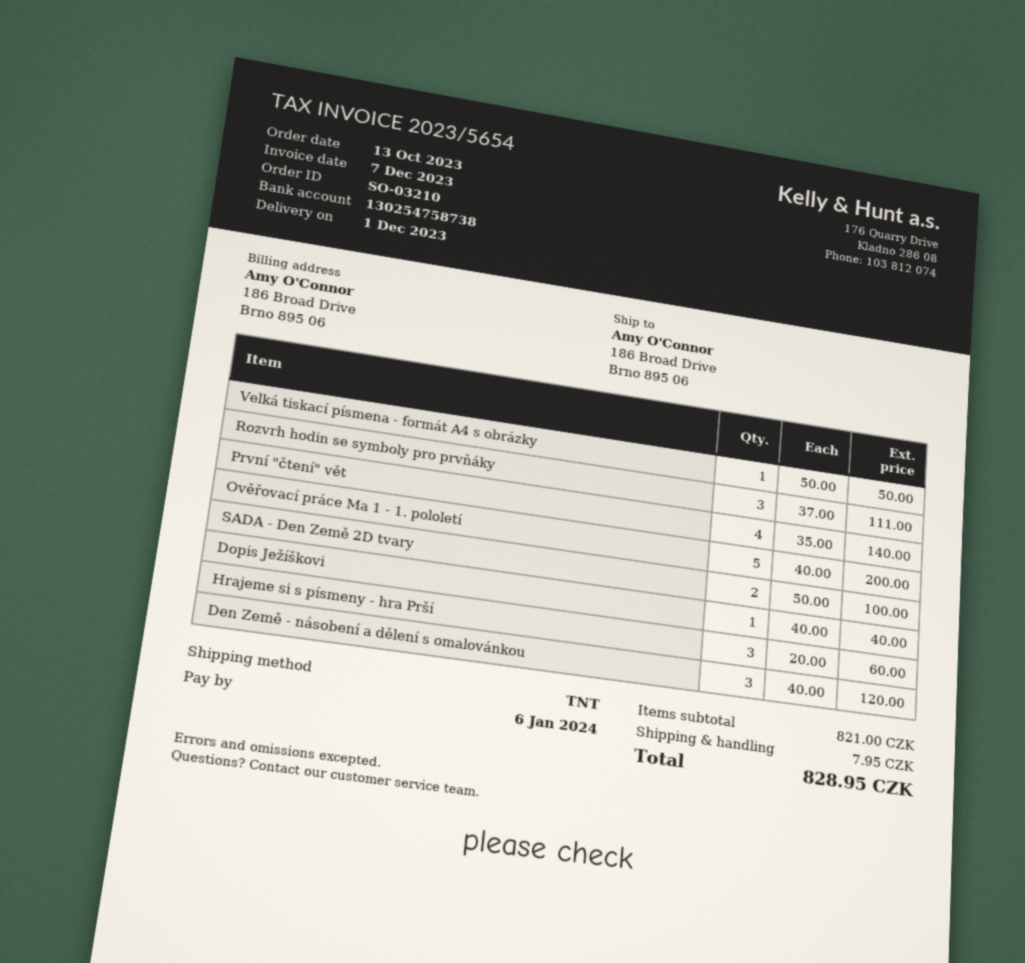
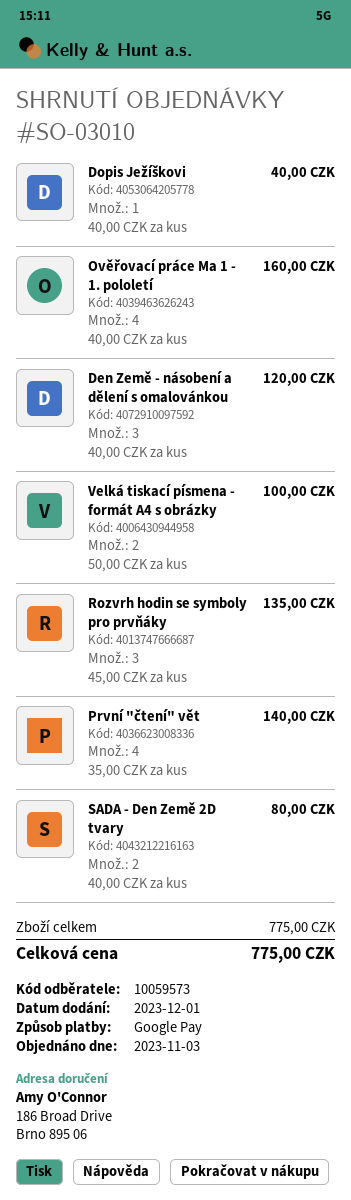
order number: SO-03210 -> SO-03010
order date: 2023-10-13 -> 2023-11-03
Velká tiskací písmena - formát A4 s obrázky: 1 x 50.00 = 50.00 -> 2 x 50.00 = 100.00
Rozvrh hodin se symboly pro prvňáky: 3 x 37.00 = 111.00 -> 3 x 45.00 = 135.00
Ověřovací práce Ma 1 - 1. pololetí: 5 x 40.00 = 200.00 -> 4 x 40.00 = 160.00
SADA - Den Země 2D tvary: 2 x 50.00 = 100.00 -> 2 x 40.00 = 80.00
Hrajeme si s písmeny - hra Prší: 3 x 20.00 = 60.00 -> none
subtotal: 821.00 -> 775.00
shipping: 7.95 -> none
total: 828.95 -> 775.00

